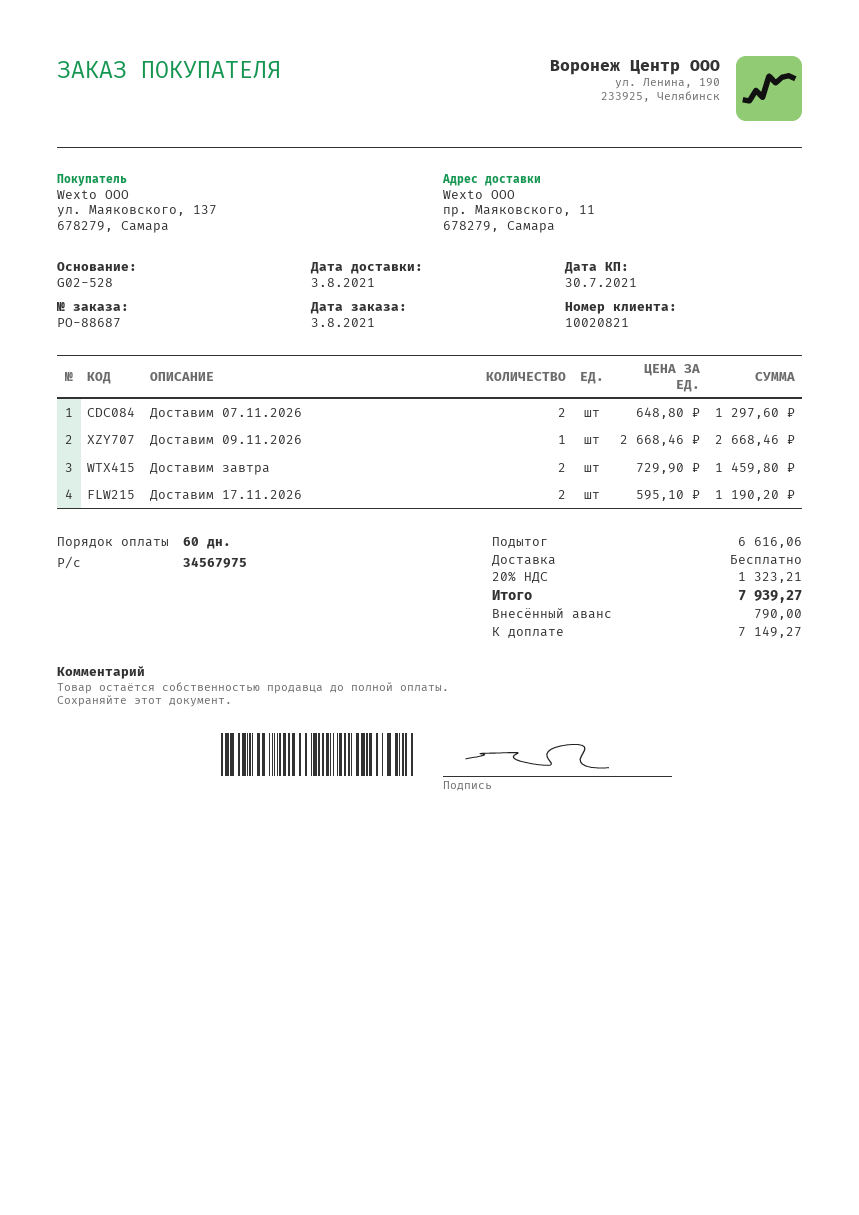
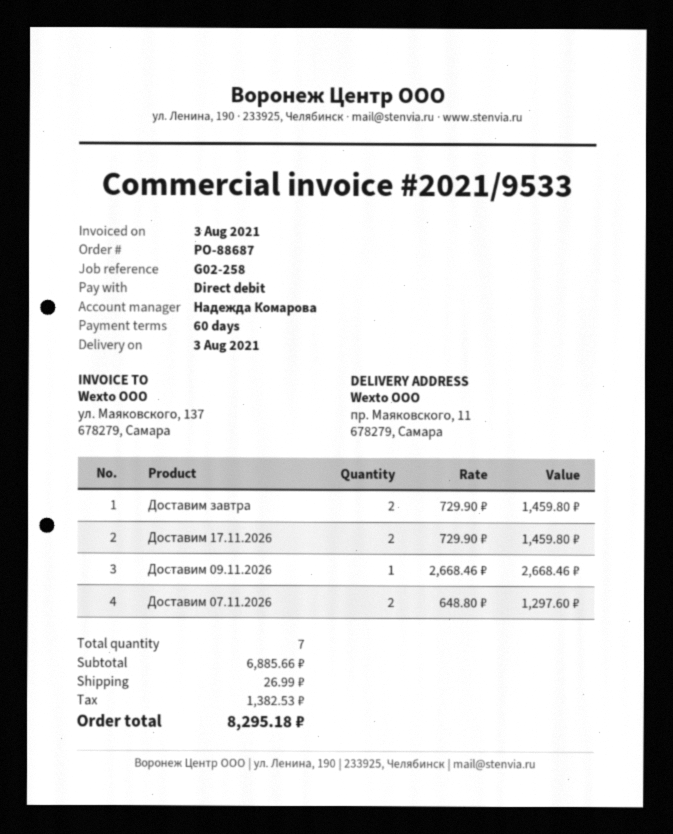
reference: G02-528 -> G02-258
Доставим 17.11.2026: 2 x 595.10 = 1190.20 -> 2 x 729.90 = 1459.80
subtotal: 6616.06 -> 6885.66
shipping: 0.00 -> 26.99
tax: 1323.21 -> 1382.53
total: 7939.27 -> 8295.18

